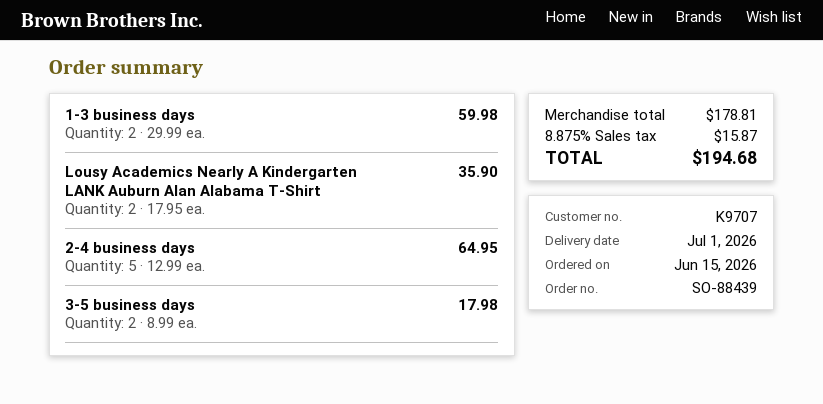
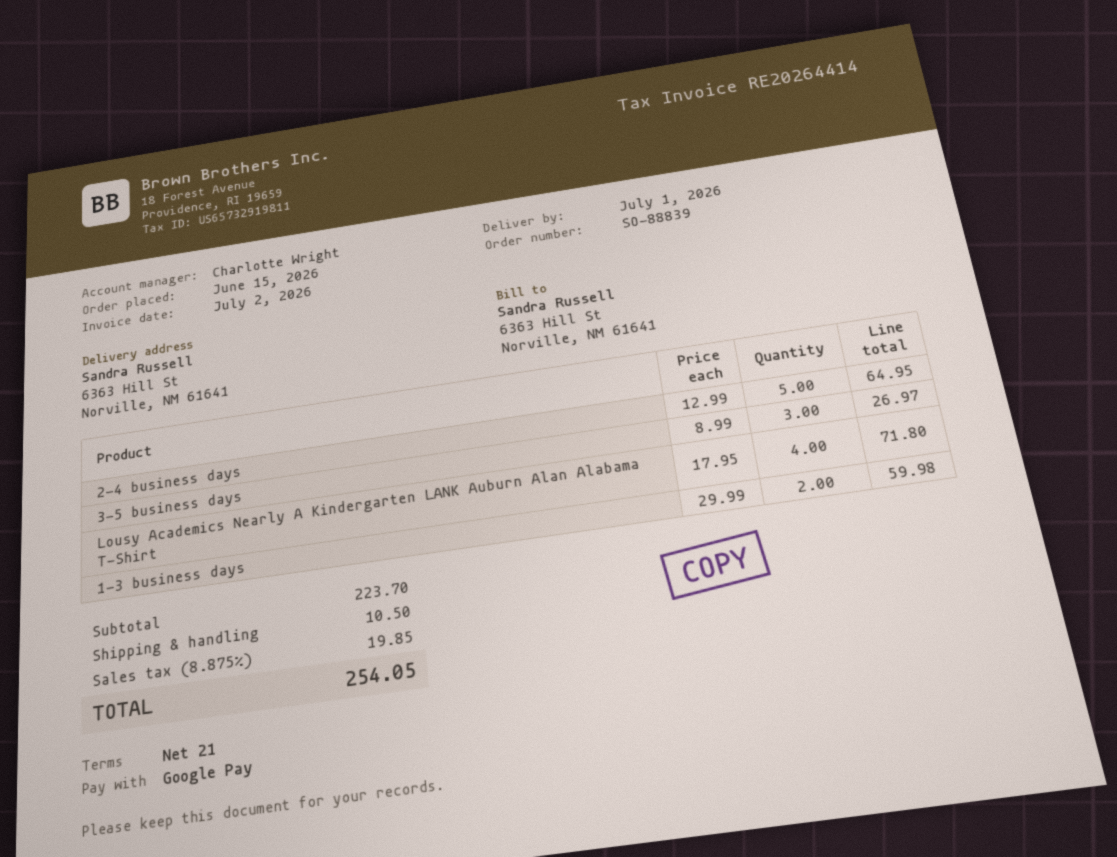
order number: SO-88439 -> SO-88839
Lousy Academics Nearly A Kindergarten LANK Auburn Alan Alabama T-Shirt: 2 x 17.95 = 35.90 -> 4 x 17.95 = 71.80
3-5 business days: 2 x 8.99 = 17.98 -> 3 x 8.99 = 26.97
subtotal: 178.81 -> 223.70
shipping: none -> 10.50
tax: 8.875% = 15.87 -> 8.875% = 19.85
total: 194.68 -> 254.05

